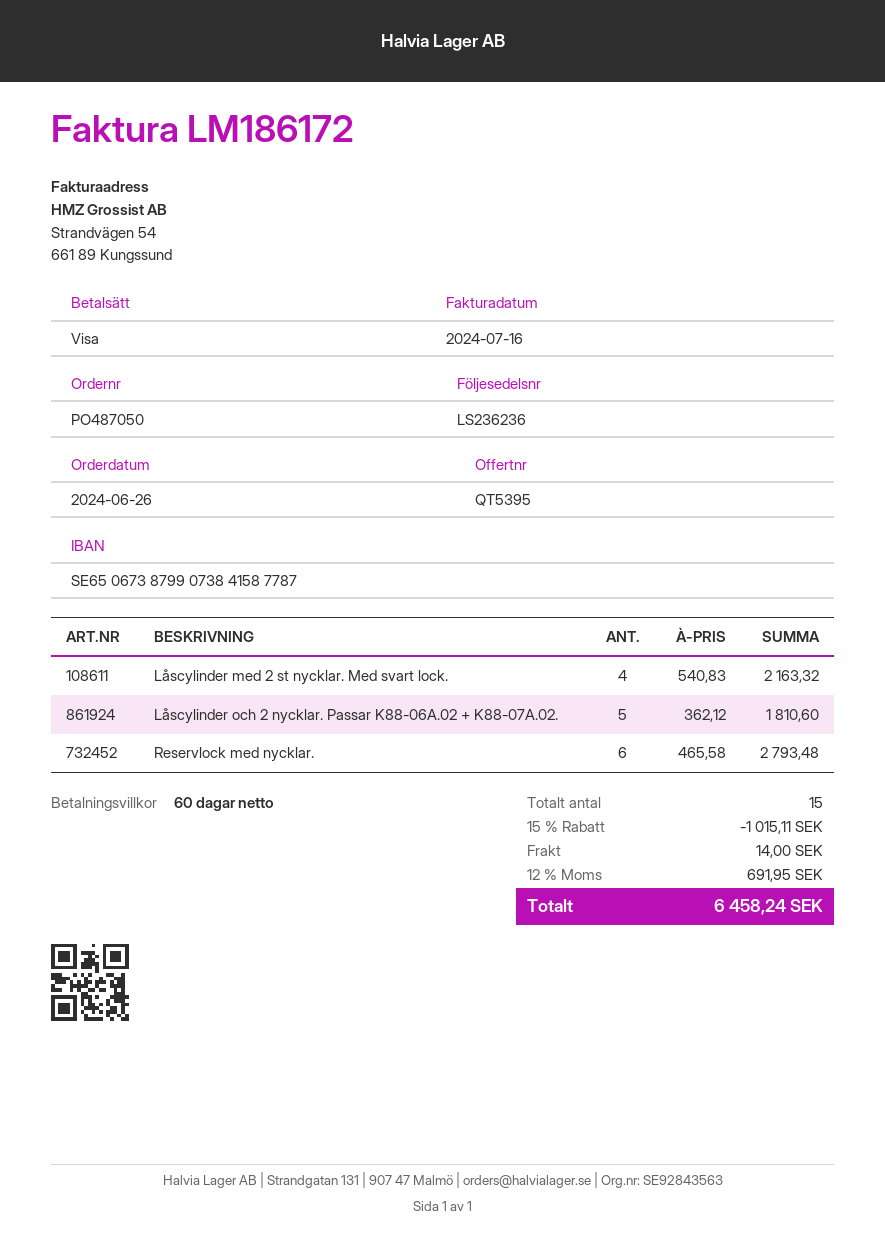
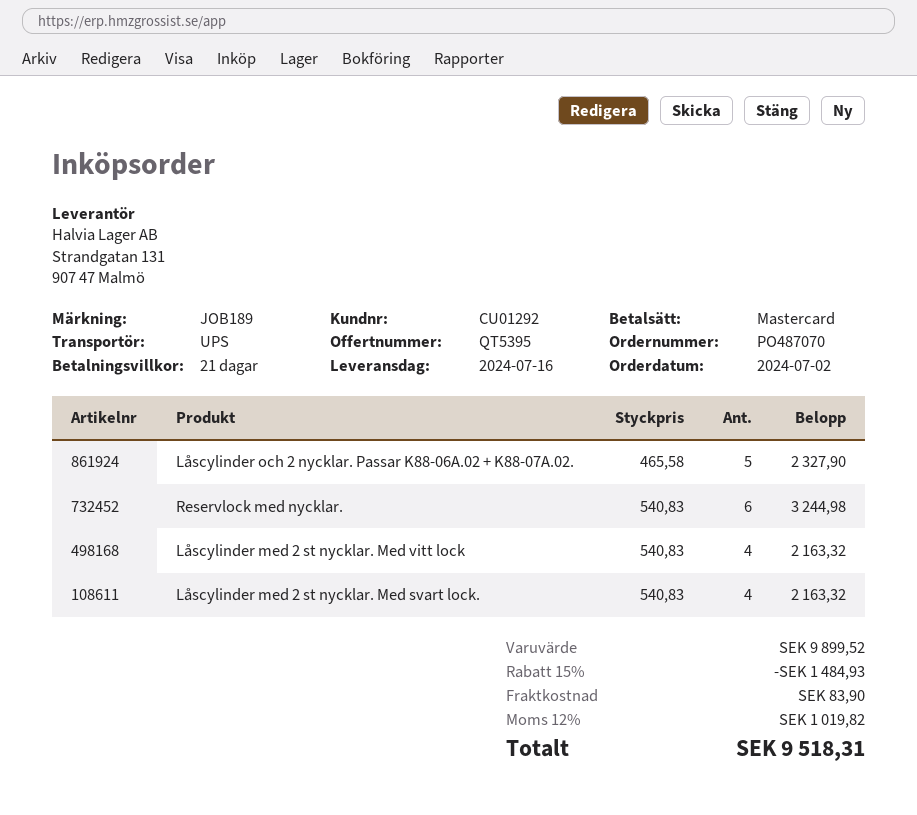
order number: PO487050 -> PO487070
order date: 2024-06-26 -> 2024-07-02
payment terms: 60 days -> 21 days
payment method: Visa -> Mastercard
Låscylinder och 2 nycklar. Passar K88-06A.02 + K88-07A.02.: 5 x 362.12 = 1810.60 -> 5 x 465.58 = 2327.90
Reservlock med nycklar.: 6 x 465.58 = 2793.48 -> 6 x 540.83 = 3244.98
Låscylinder med 2 st nycklar. Med vitt lock: none -> 4 x 540.83 = 2163.32
discount: 15% = 1015.11 -> 15% = 1484.93
shipping: 14.00 -> 83.90
tax: 12% = 691.95 -> 12% = 1019.82
total: 6458.24 -> 9518.31

